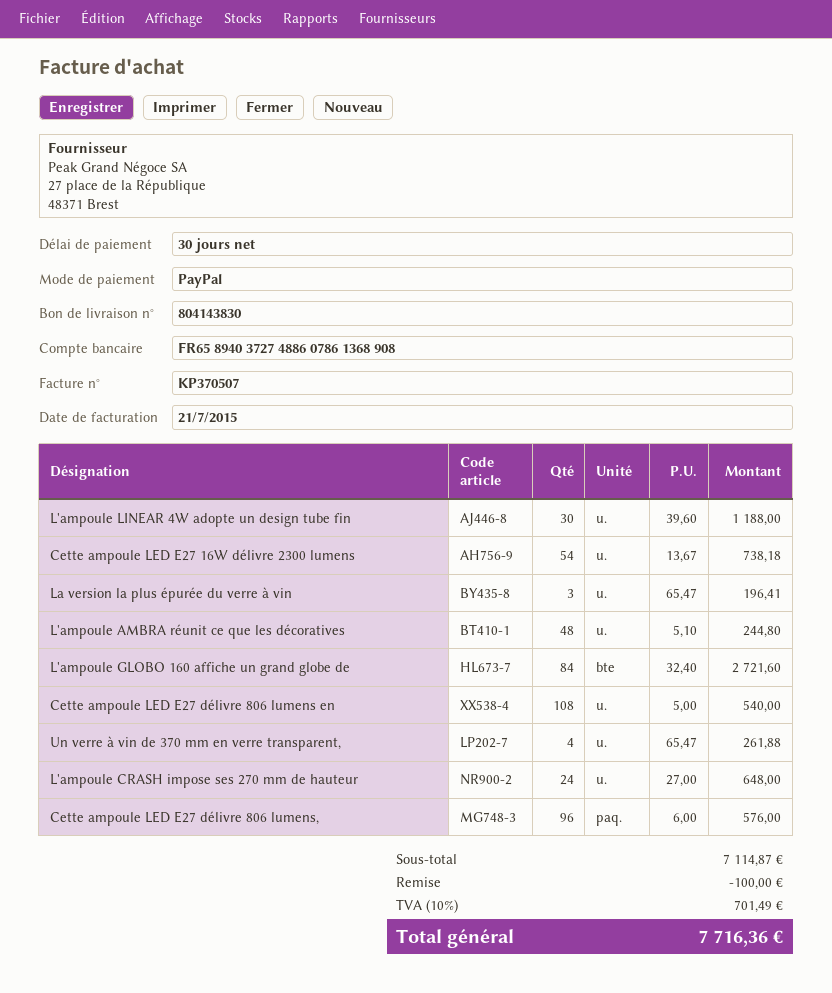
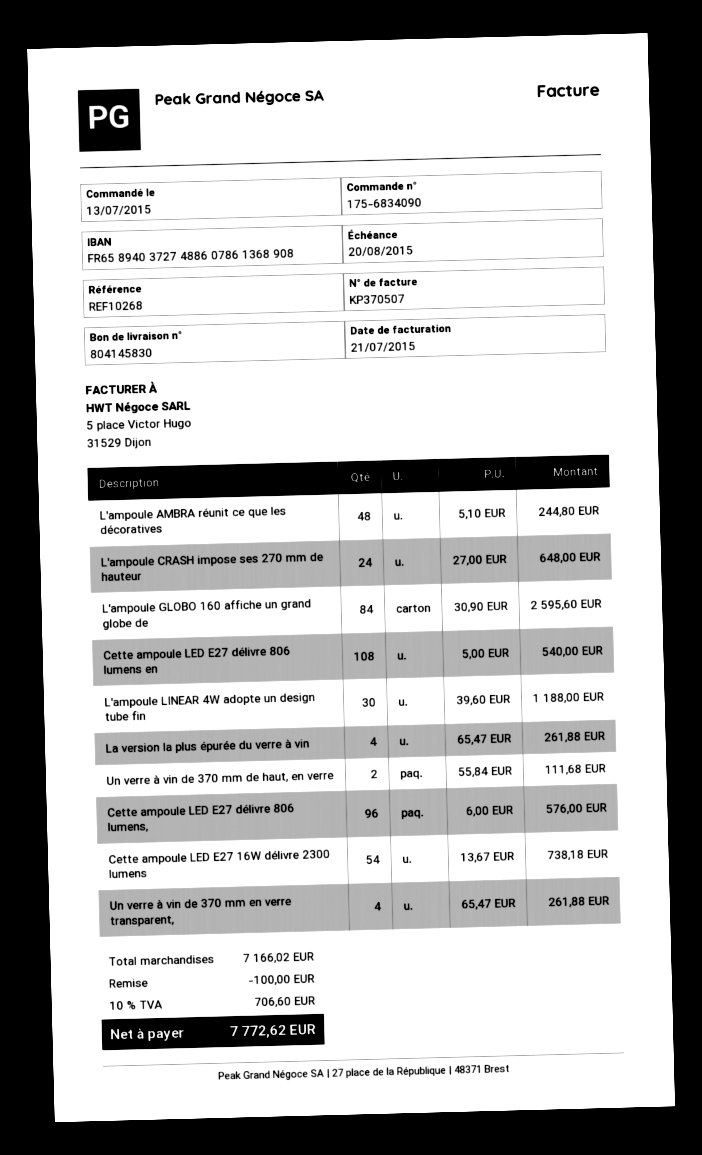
delivery note number: 804143830 -> 804145830
La version la plus épurée du verre à vin: 3 x 65.47 = 196.41 -> 4 x 65.47 = 261.88
L'ampoule GLOBO 160 affiche un grand globe de: 84 x 32.40 = 2721.60 -> 84 x 30.90 = 2595.60
Un verre à vin de 370 mm de haut, en verre: none -> 2 x 55.84 = 111.68
subtotal: 7114.87 -> 7166.02
tax: 10% = 701.49 -> 10% = 706.60
total: 7716.36 -> 7772.62

